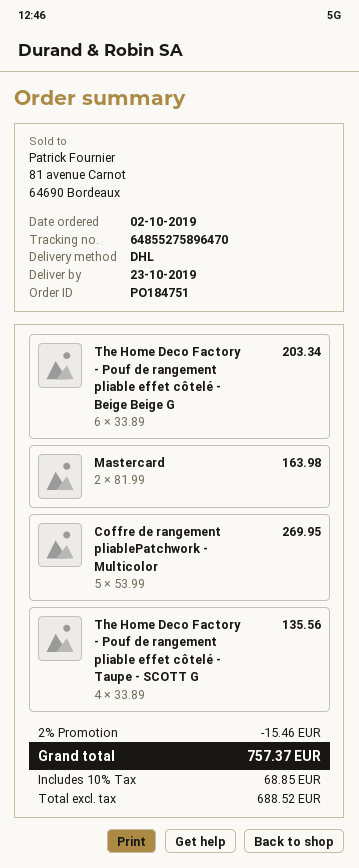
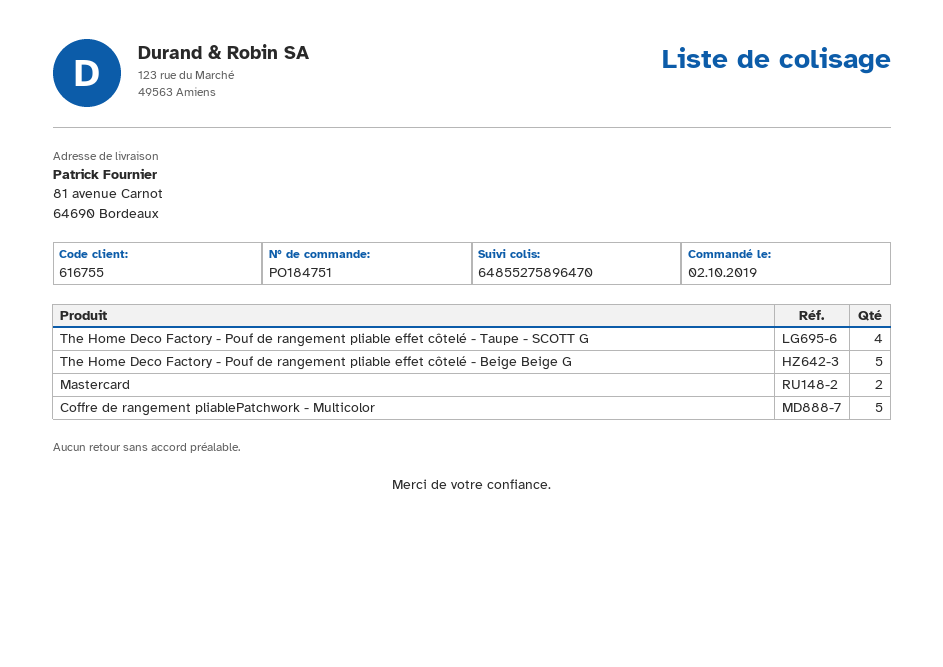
The Home Deco Factory - Pouf de rangement pliable effet côtelé - Beige Beige G: 6 -> 5

